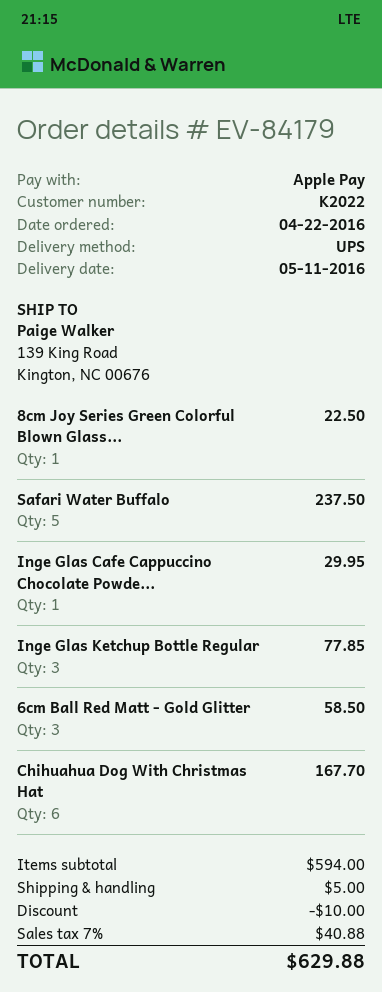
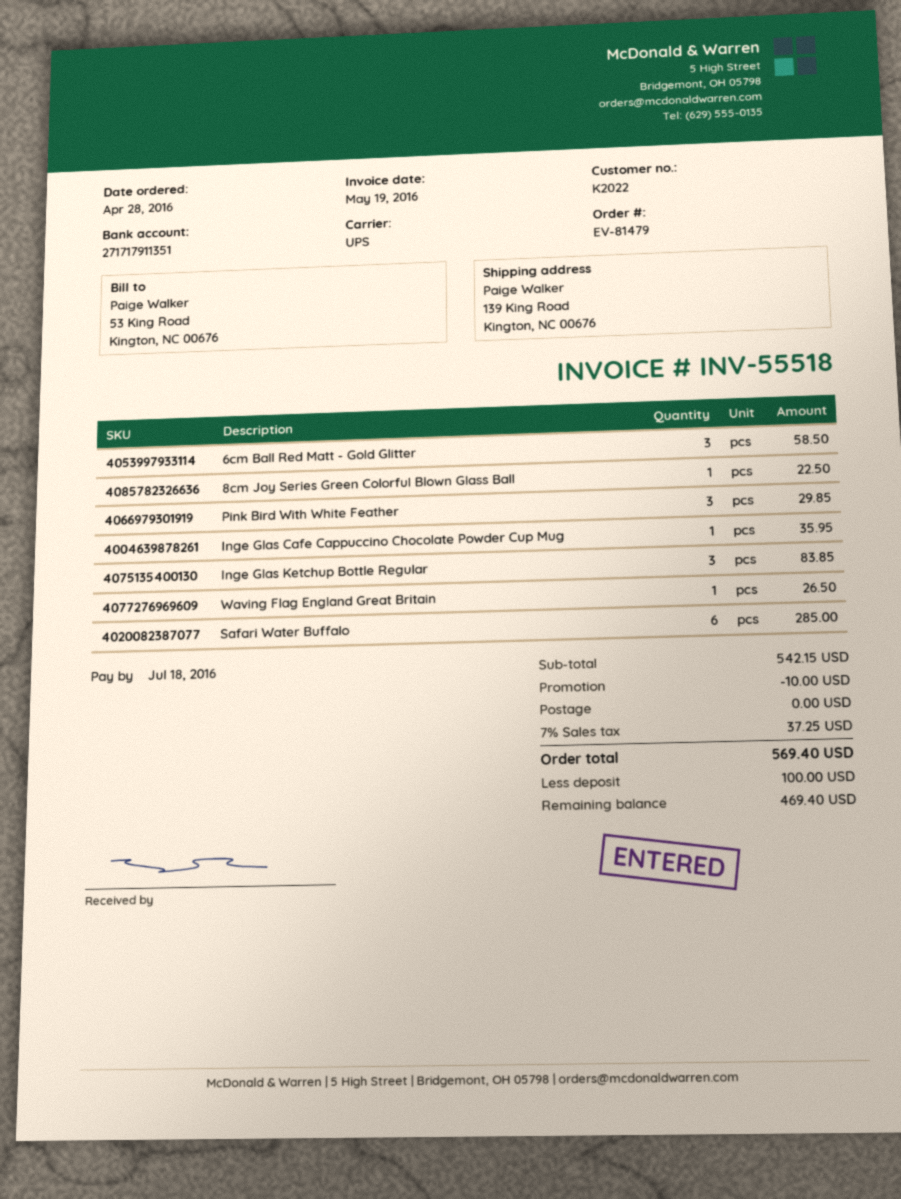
order number: EV-84179 -> EV-81479
order date: 2016-04-22 -> 2016-04-28
Safari Water Buffalo: 5 for 237.50 -> 6 for 285.00
Inge Glas Cafe Cappuccino Chocolate Powde...: 1 for 29.95 -> 1 for 35.95
Inge Glas Ketchup Bottle Regular: 3 for 77.85 -> 3 for 83.85
Chihuahua Dog With Christmas Hat: 6 for 167.70 -> none
Pink Bird With White Feather: none -> 3 for 29.85
Waving Flag England Great Britain: none -> 1 for 26.50
subtotal: 594.00 -> 542.15
shipping: 5.00 -> 0.00
tax: 7% = 40.88 -> 7% = 37.25
total: 629.88 -> 569.40

